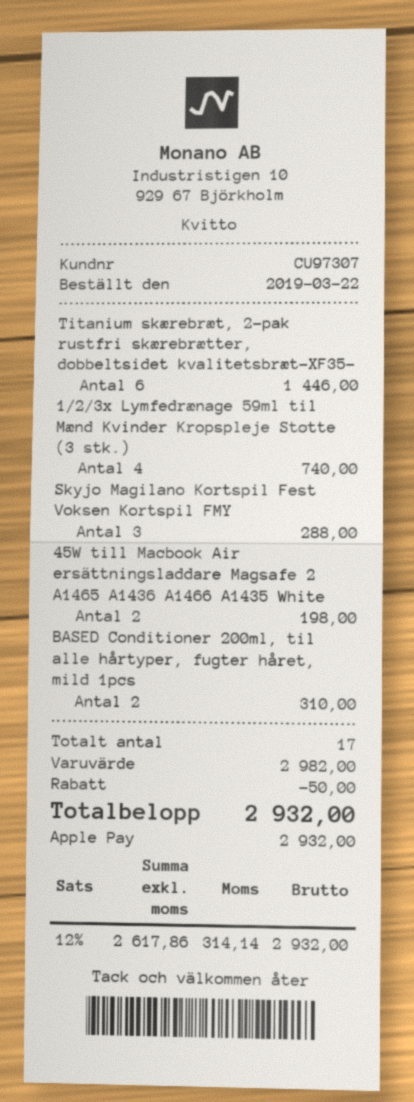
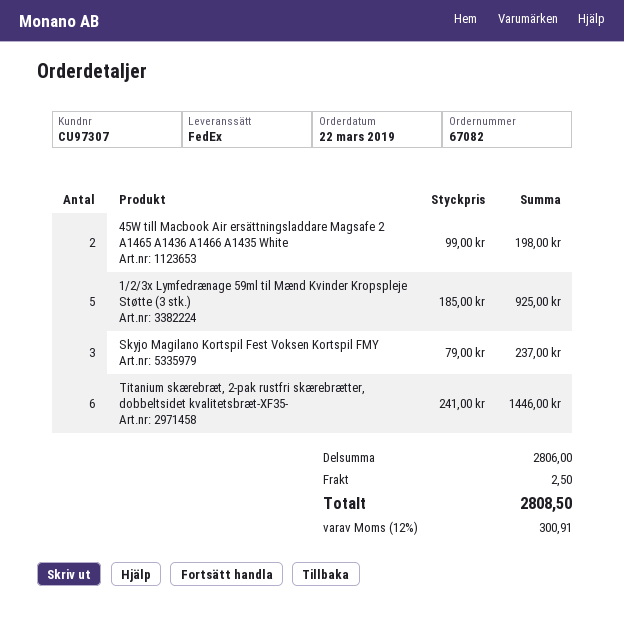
1/2/3x Lymfedrænage 59ml til Mænd Kvinder Kropspleje Støtte (3 stk.): 4 for 740.00 -> 5 for 925.00
Skyjo Magilano Kortspil Fest Voksen Kortspil FMY: 3 for 288.00 -> 3 for 237.00
BASED Conditioner 200ml, til alle hårtyper, fugter håret, mild 1pcs: 2 for 310.00 -> none
subtotal: 2982.00 -> 2806.00
discount: 50.00 -> none
shipping: none -> 2.50
tax: 12% = 314.14 -> 12% = 300.91
total: 2932.00 -> 2808.50

